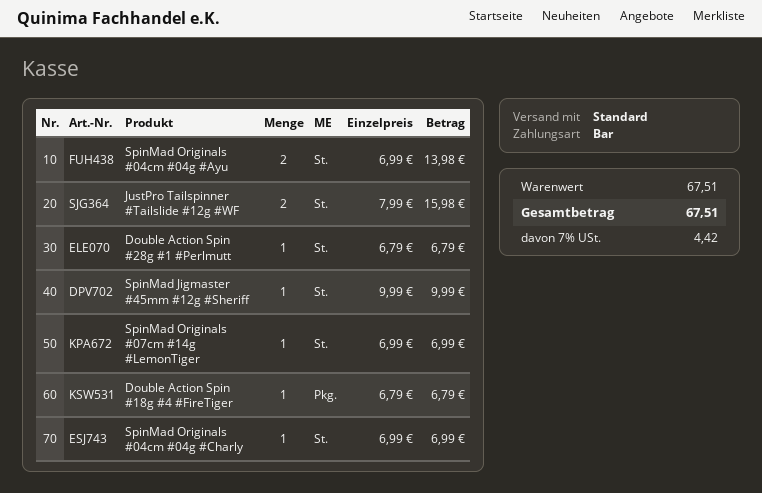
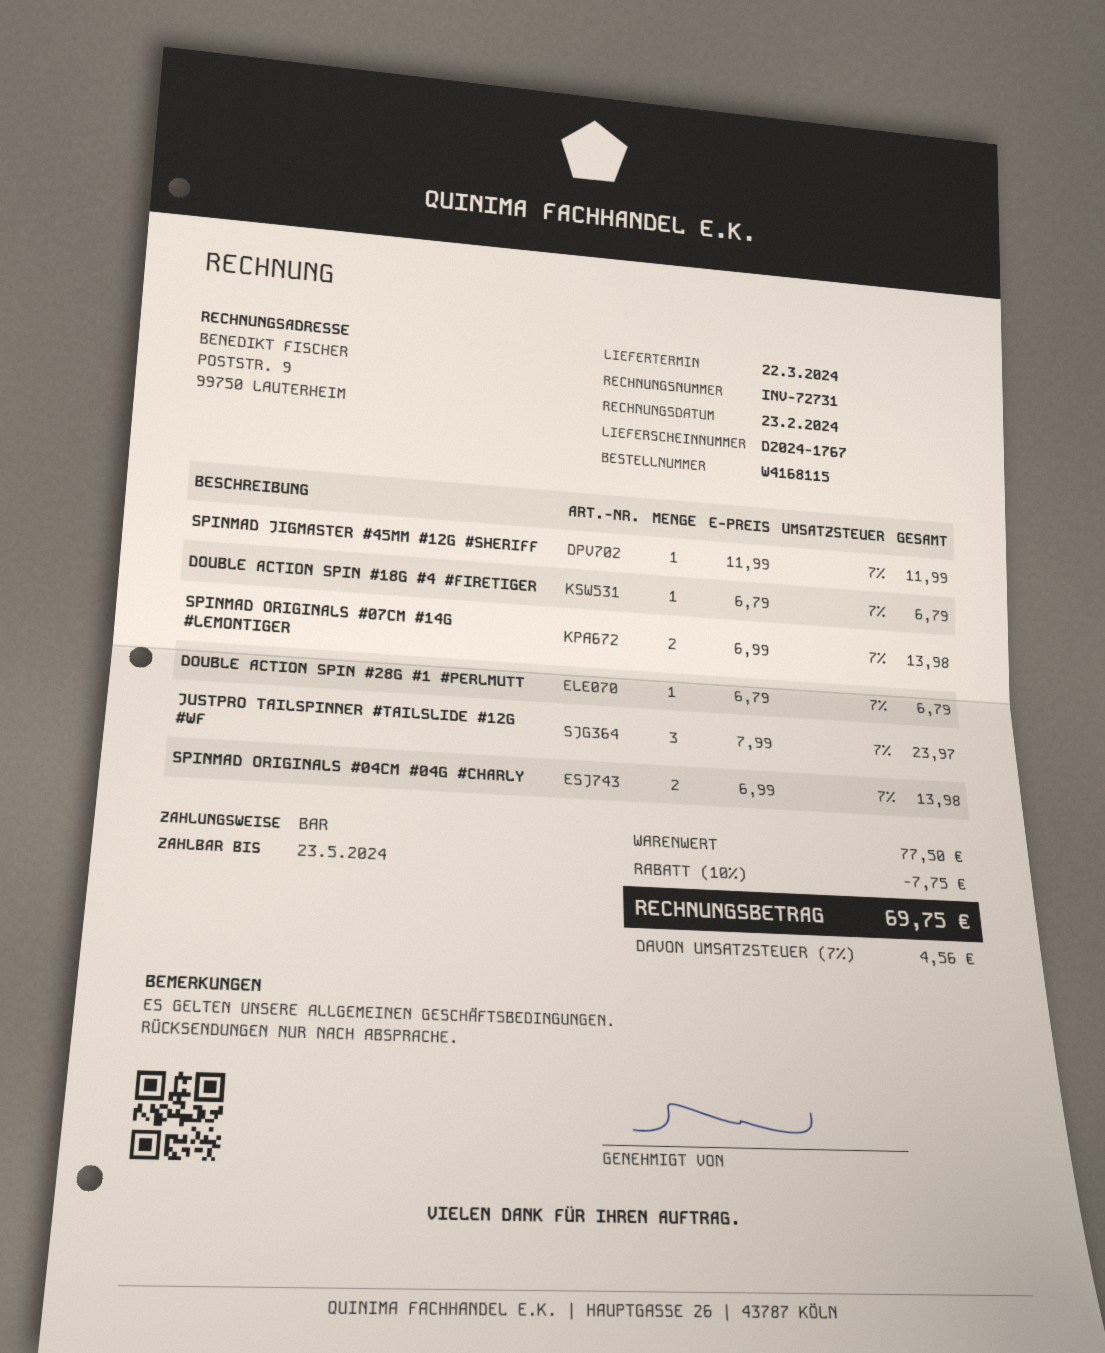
SpinMad Originals #04cm #04g #Ayu: 2 x 6.99 = 13.98 -> none
JustPro Tailspinner #Tailslide #12g #WF: 2 x 7.99 = 15.98 -> 3 x 7.99 = 23.97
SpinMad Jigmaster #45mm #12g #Sheriff: 1 x 9.99 = 9.99 -> 1 x 11.99 = 11.99
SpinMad Originals #07cm #14g #LemonTiger: 1 x 6.99 = 6.99 -> 2 x 6.99 = 13.98
SpinMad Originals #04cm #04g #Charly: 1 x 6.99 = 6.99 -> 2 x 6.99 = 13.98
subtotal: 67.51 -> 77.50
discount: none -> 10% = 7.75
tax: 7% = 4.42 -> 7% = 4.56
total: 67.51 -> 69.75

